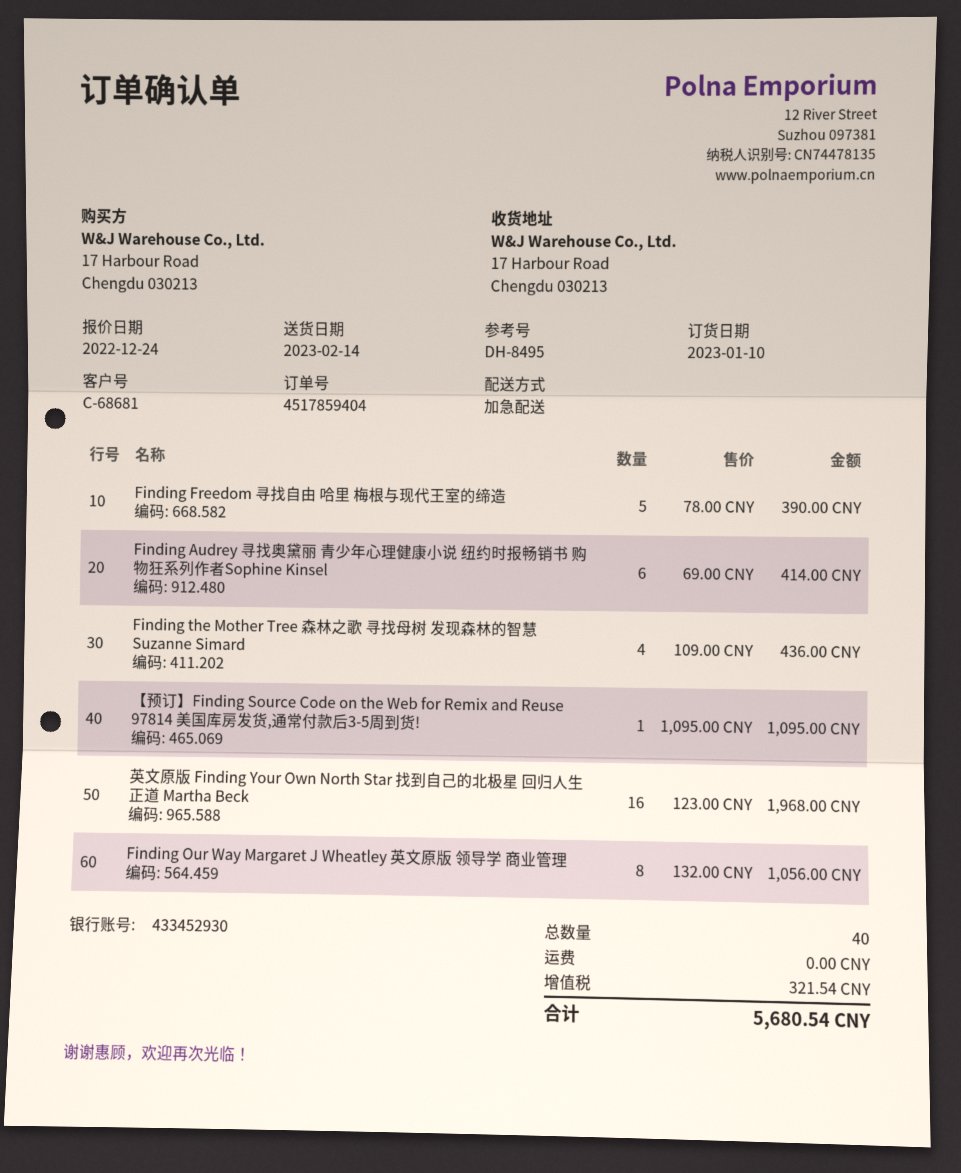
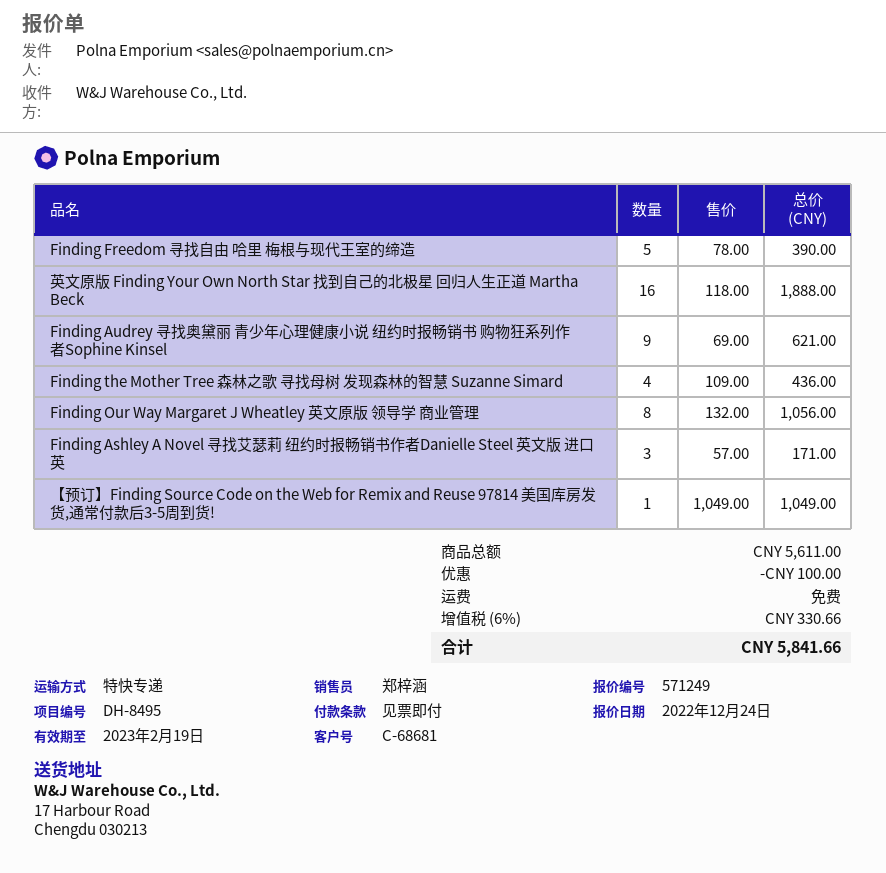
Finding Audrey 寻找奥黛丽 青少年心理健康小说 纽约时报畅销书 购物狂系列作者Sophine Kinsel: 6 x 69.00 = 414.00 -> 9 x 69.00 = 621.00
【预订】Finding Source Code on the Web for Remix and Reuse 97814 美国库房发货,通常付款后3-5周到货!: 1 x 1095.00 = 1095.00 -> 1 x 1049.00 = 1049.00
英文原版 Finding Your Own North Star 找到自己的北极星 回归人生正道 Martha Beck: 16 x 123.00 = 1968.00 -> 16 x 118.00 = 1888.00
Finding Ashley A Novel 寻找艾瑟莉 纽约时报畅销书作者Danielle Steel 英文版 进口英: none -> 3 x 57.00 = 171.00
discount: none -> 100.00
tax: 321.54 -> 330.66
total: 5680.54 -> 5841.66

